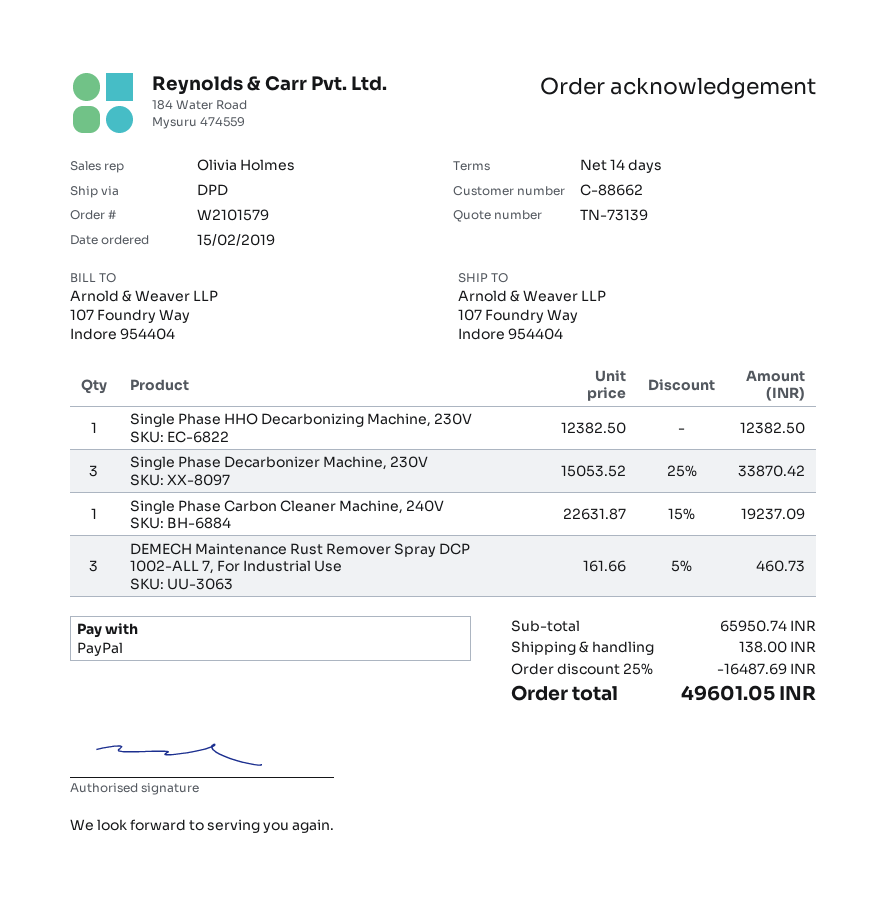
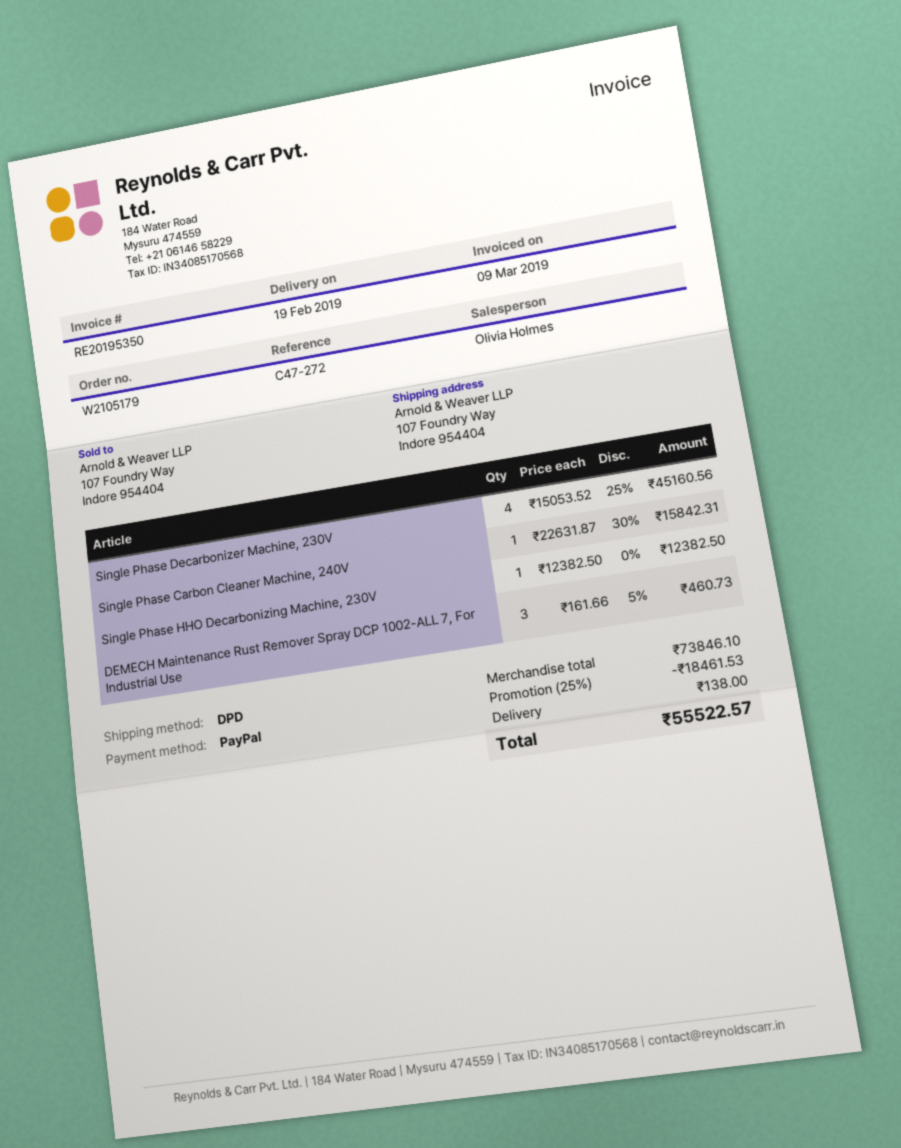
order number: W2101579 -> W2105179
Single Phase Decarbonizer Machine, 230V: 3 x 15053.52 - 25% = 33870.42 -> 4 x 15053.52 - 25% = 45160.56
Single Phase Carbon Cleaner Machine, 240V: 1 x 22631.87 - 15% = 19237.09 -> 1 x 22631.87 - 30% = 15842.31
subtotal: 65950.74 -> 73846.10
discount: 25% = 16487.69 -> 25% = 18461.53
total: 49601.05 -> 55522.57

